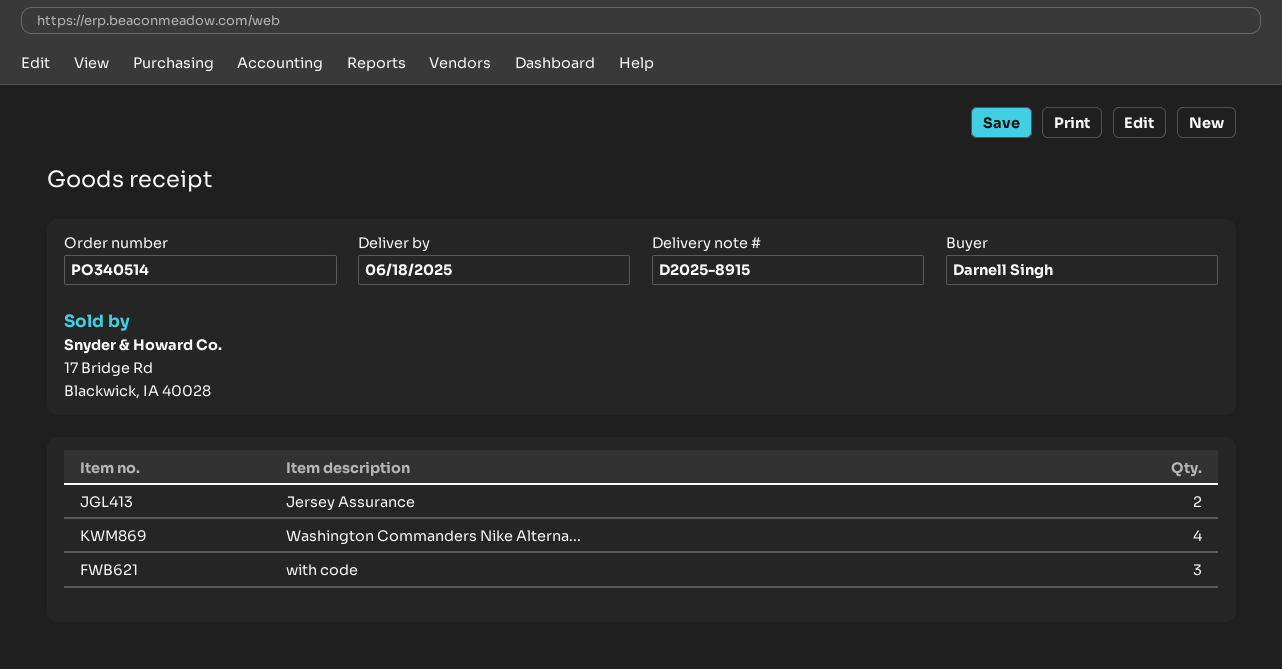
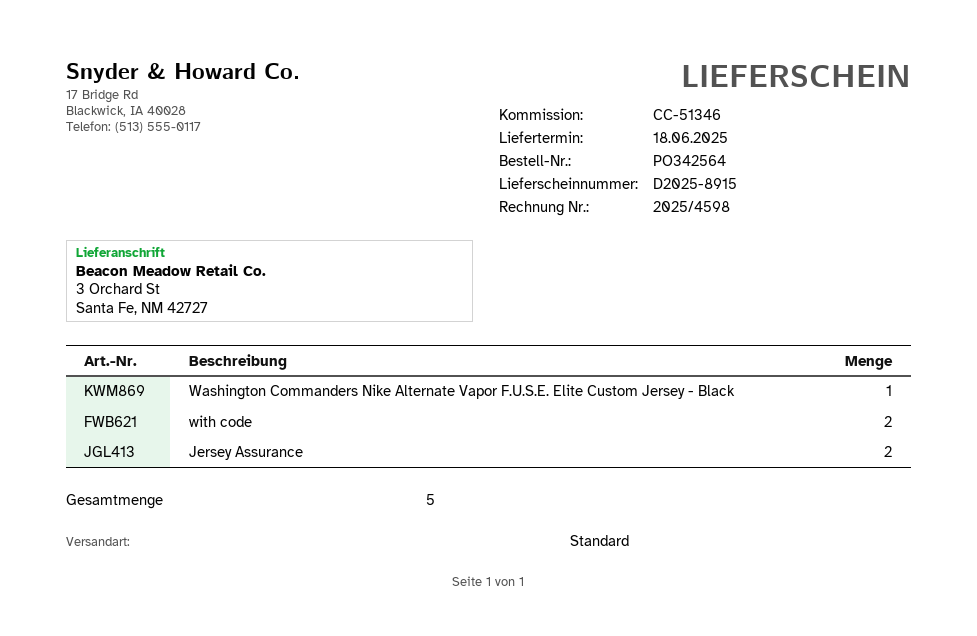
order number: PO340514 -> PO342564
Washington Commanders Nike Alterna...: 4 -> 1
with code: 3 -> 2

